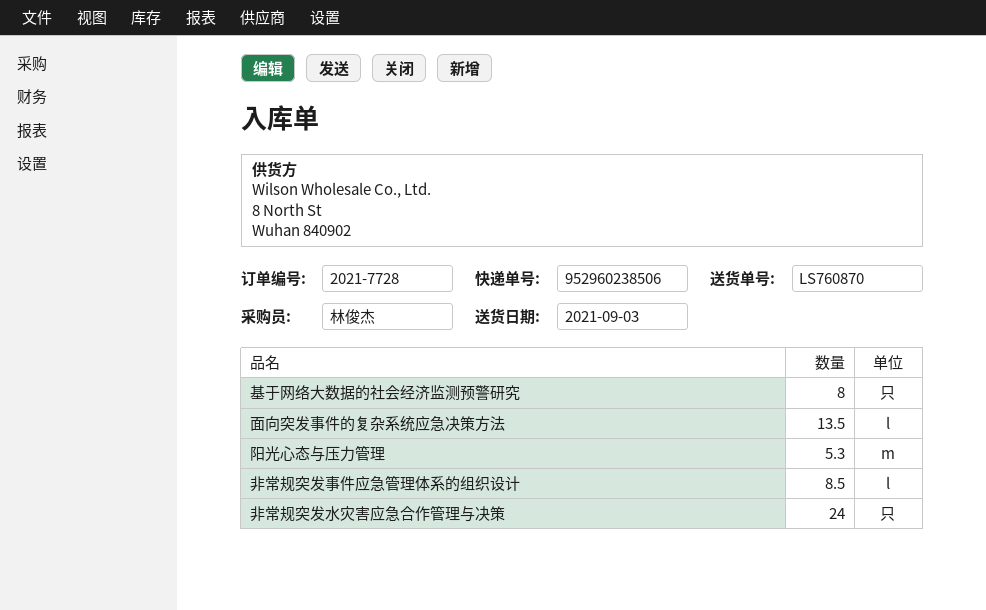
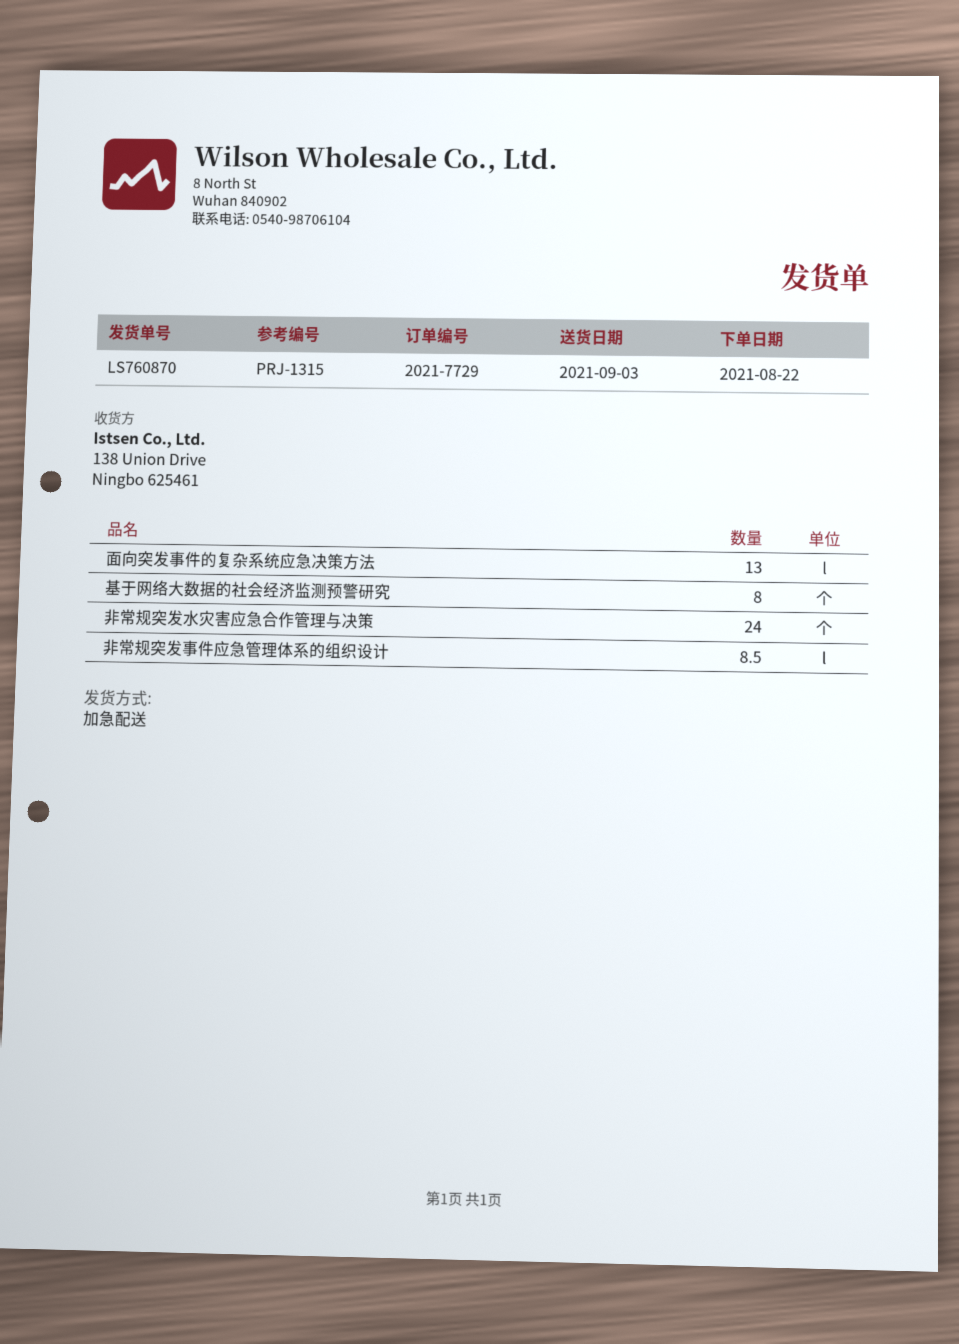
order number: 2021-7728 -> 2021-7729
面向突发事件的复杂系统应急决策方法: 13.5 -> 13
阳光心态与压力管理: 5.3 -> none

